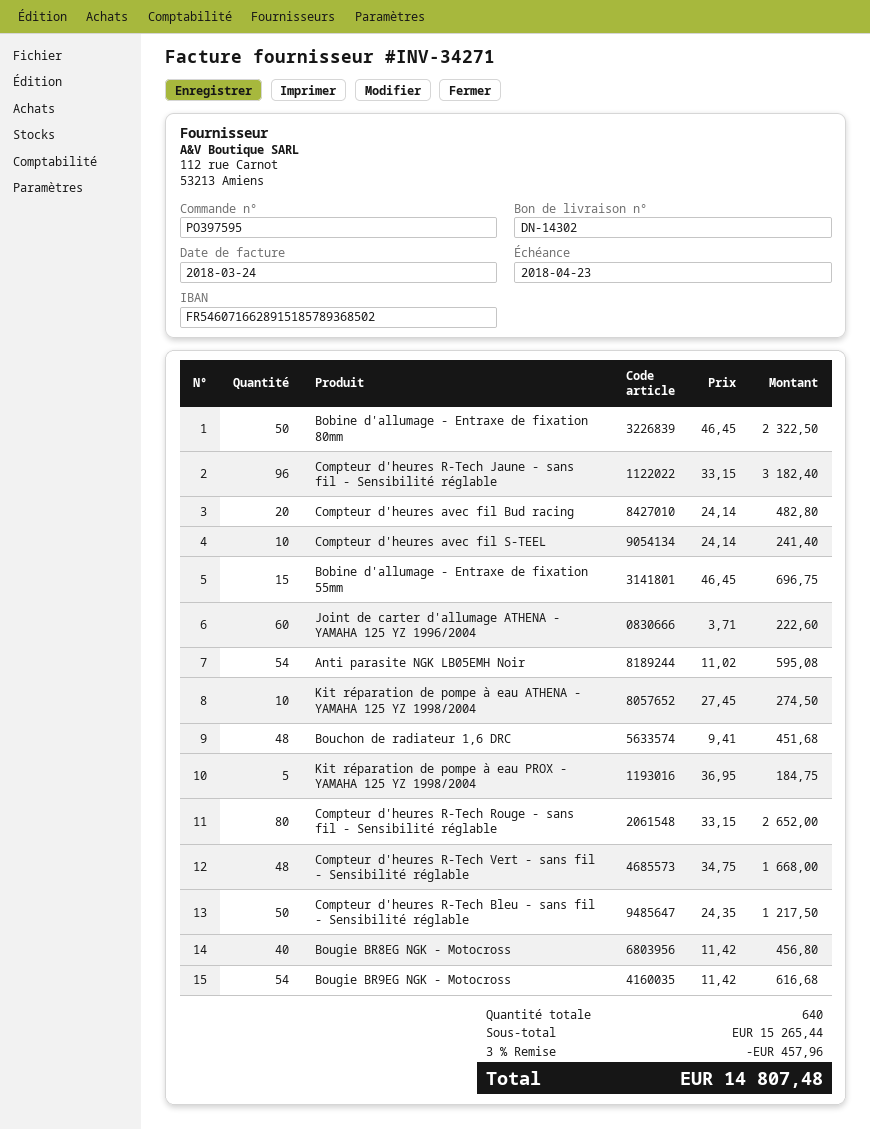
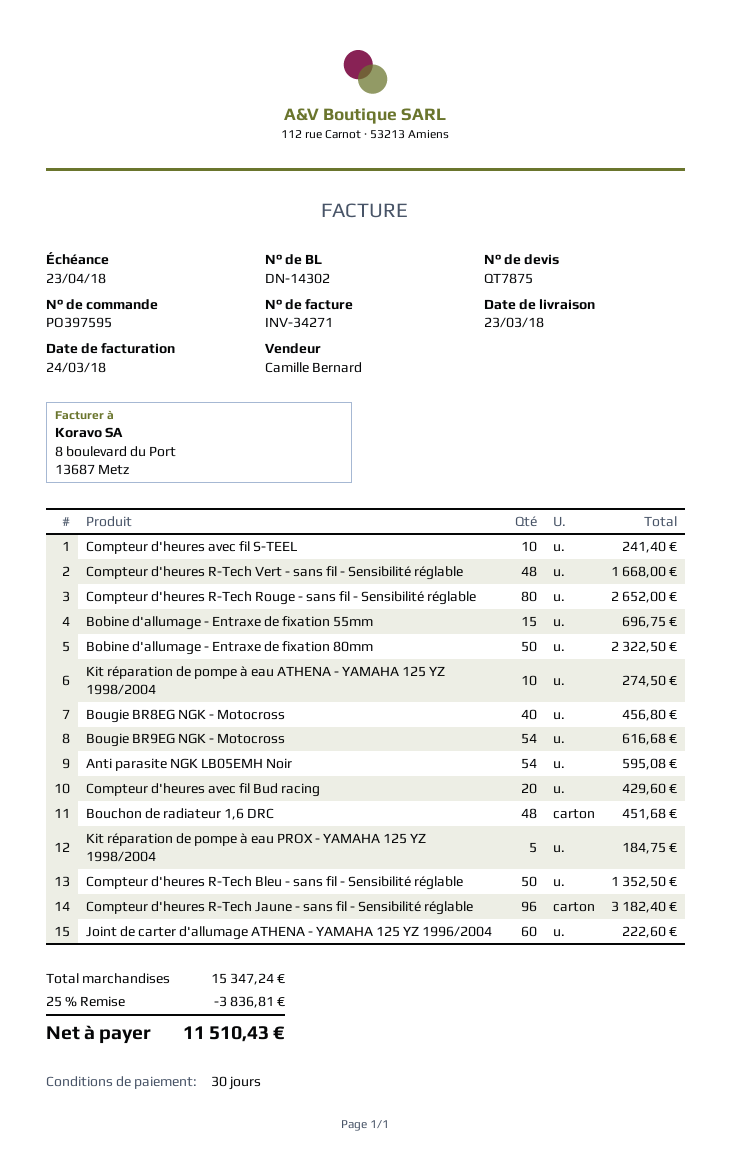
Compteur d'heures avec fil Bud racing: 20 for 482.80 -> 20 for 429.60
Compteur d'heures R-Tech Bleu - sans fil - Sensibilité réglable: 50 for 1217.50 -> 50 for 1352.50
subtotal: 15265.44 -> 15347.24
discount: 3% = 457.96 -> 25% = 3836.81
total: 14807.48 -> 11510.43

